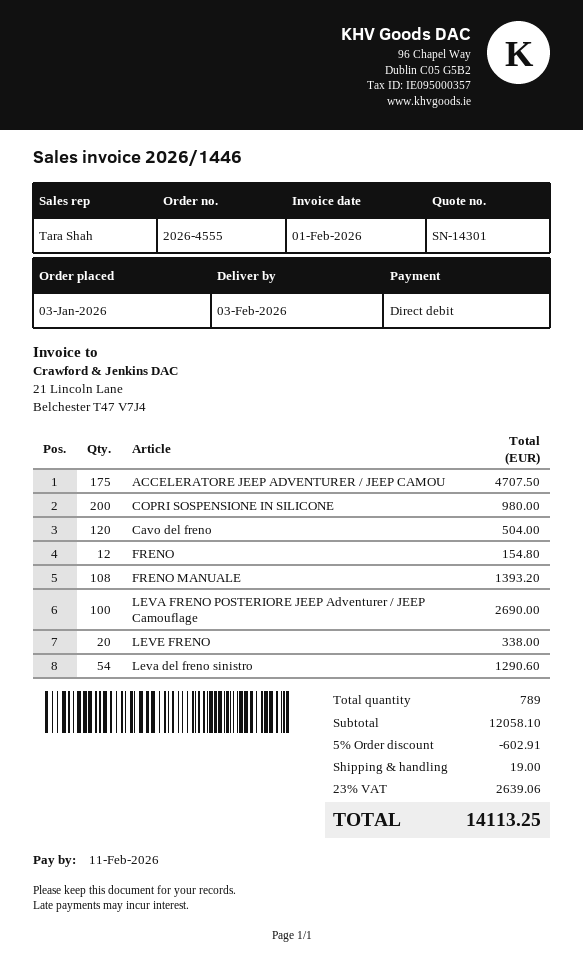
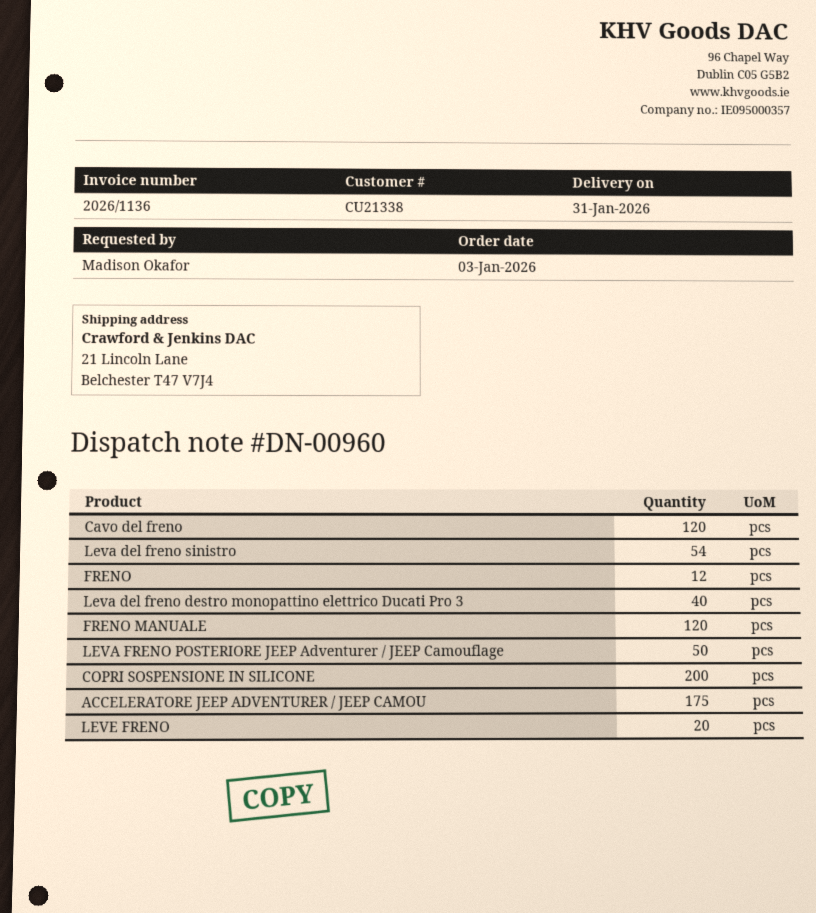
delivery date: 2026-02-03 -> 2026-01-31
invoice number: 2026/1446 -> 2026/1136
FRENO MANUALE: 108 -> 120
LEVA FRENO POSTERIORE JEEP Adventurer / JEEP Camouflage: 100 -> 50
Leva del freno destro monopattino elettrico Ducati Pro 3: none -> 40

